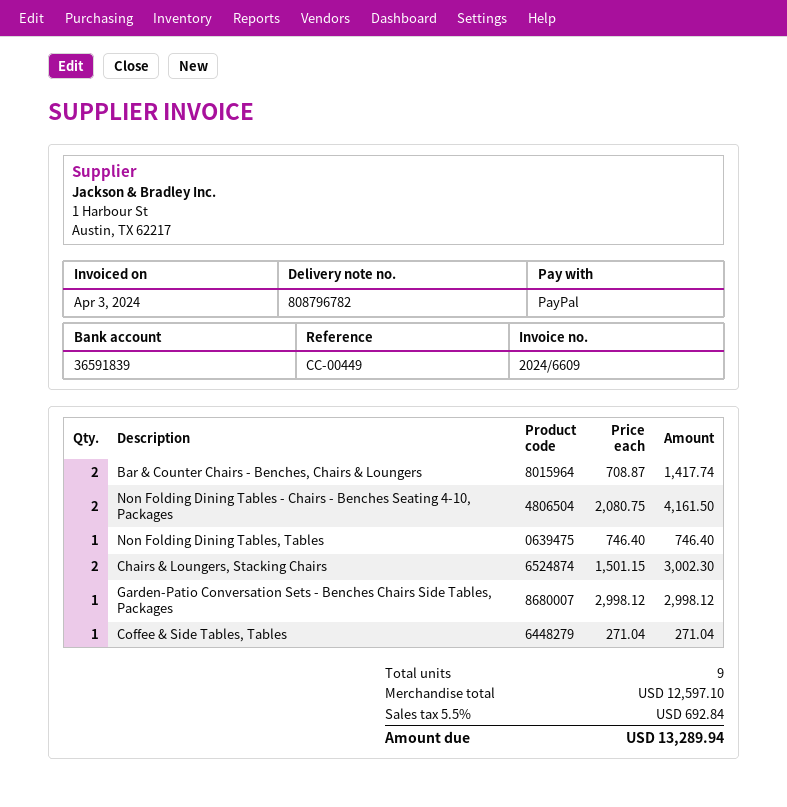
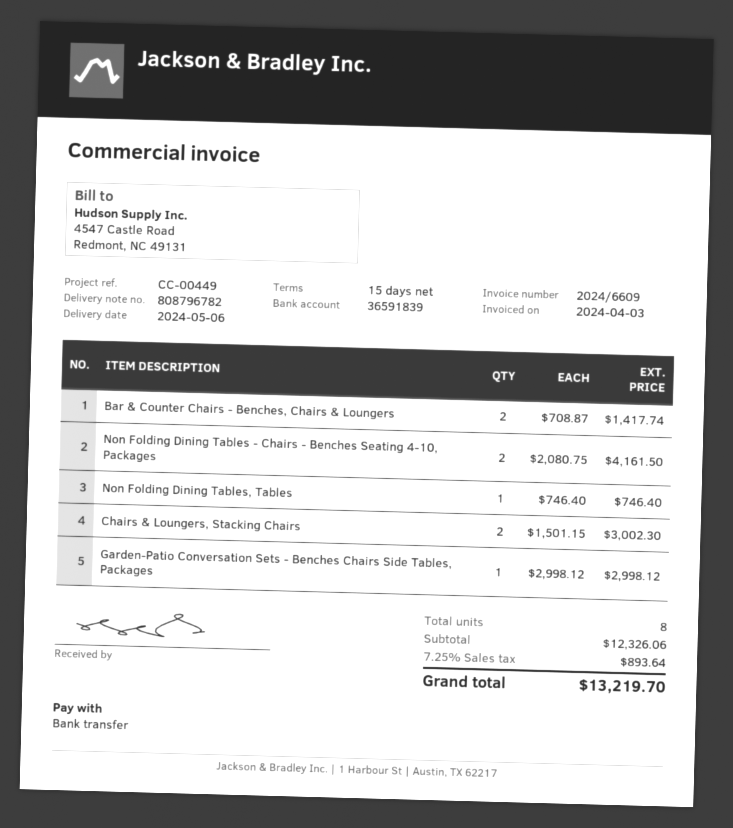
payment method: PayPal -> bank transfer
Coffee & Side Tables, Tables: 1 x 271.04 = 271.04 -> none
total quantity: 9 -> 8
subtotal: 12597.10 -> 12326.06
tax: 5.5% = 692.84 -> 7.25% = 893.64
total: 13289.94 -> 13219.70

